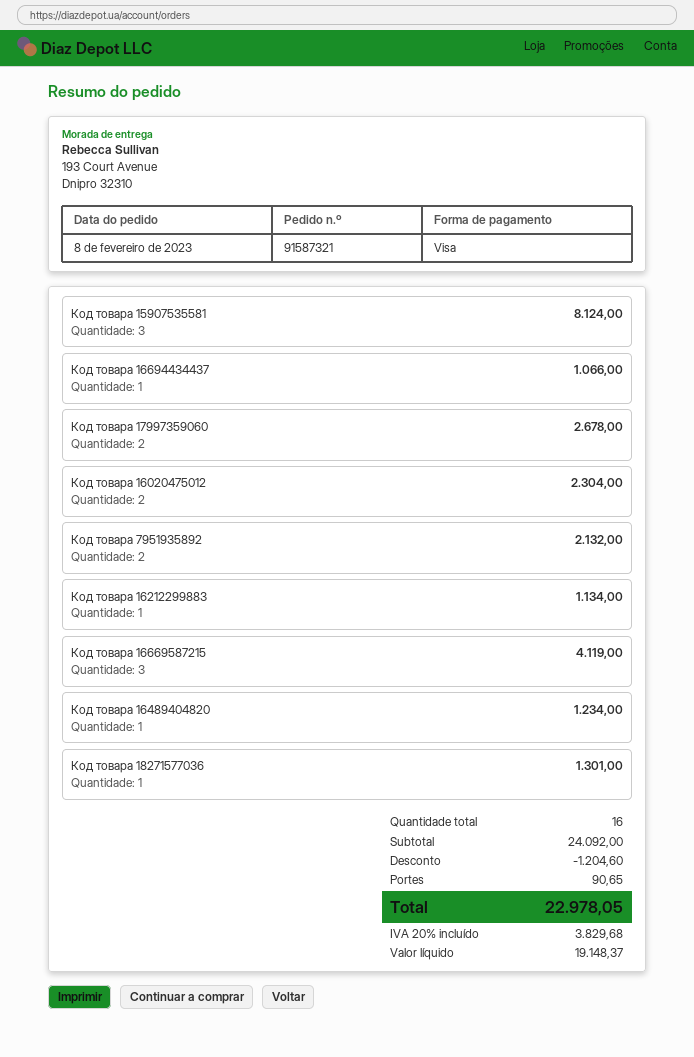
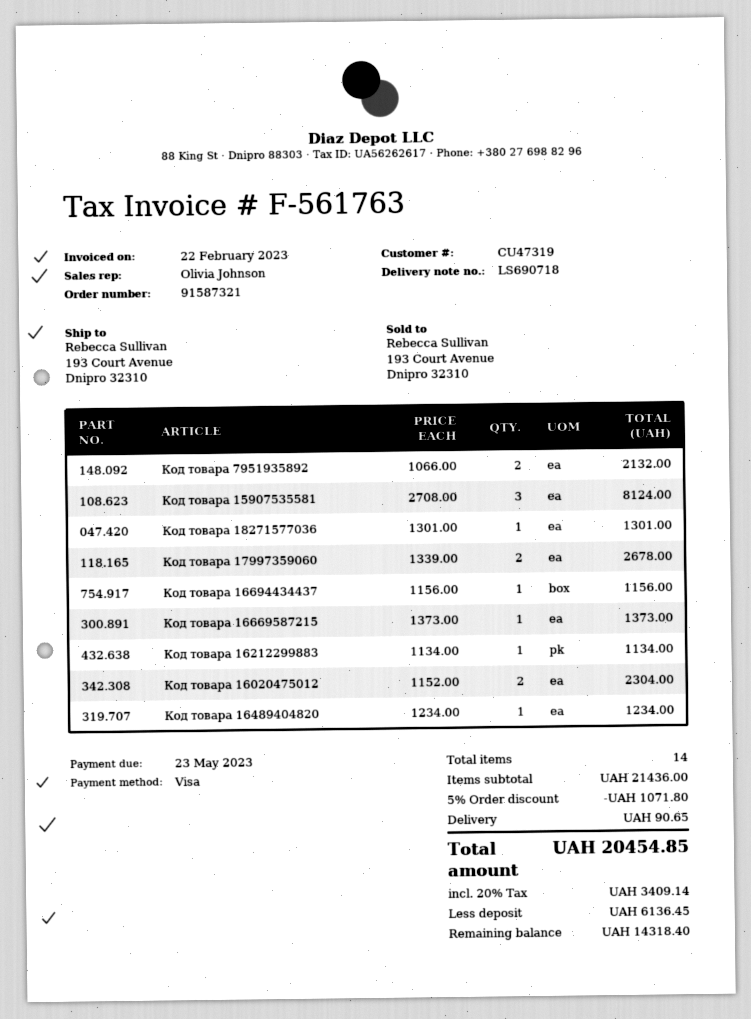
Код товара 16694434437: 1 for 1066.00 -> 1 for 1156.00
Код товара 16669587215: 3 for 4119.00 -> 1 for 1373.00
total quantity: 16 -> 14
subtotal: 24092.00 -> 21436.00
discount: 1204.60 -> 1071.80
tax: 20% = 3829.68 -> 20% = 3409.14
total: 22978.05 -> 20454.85

